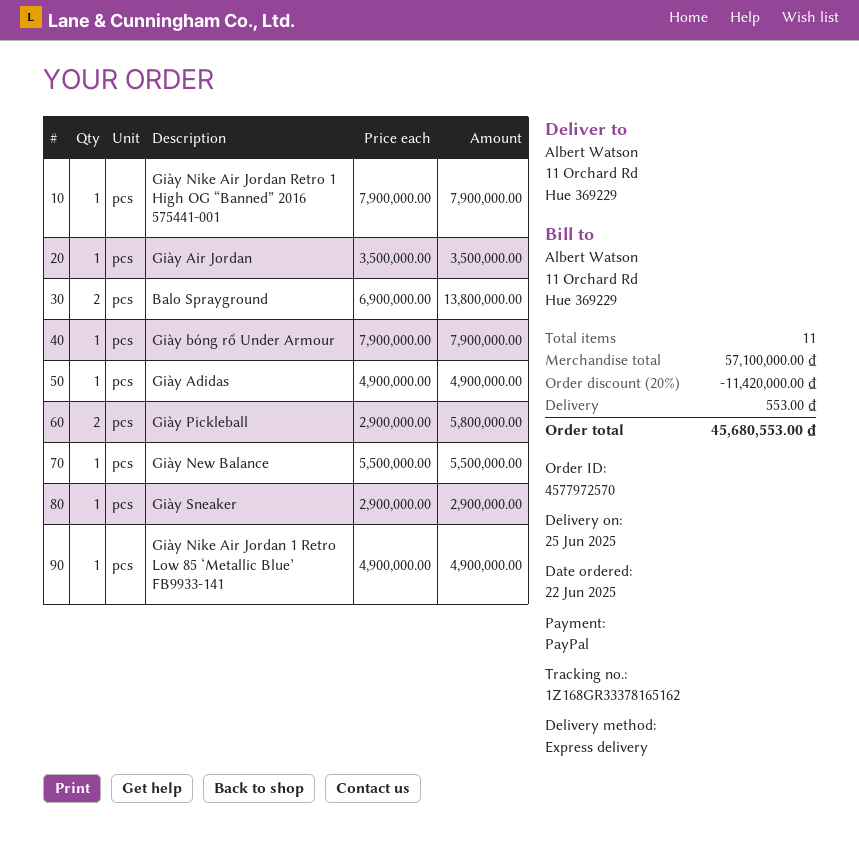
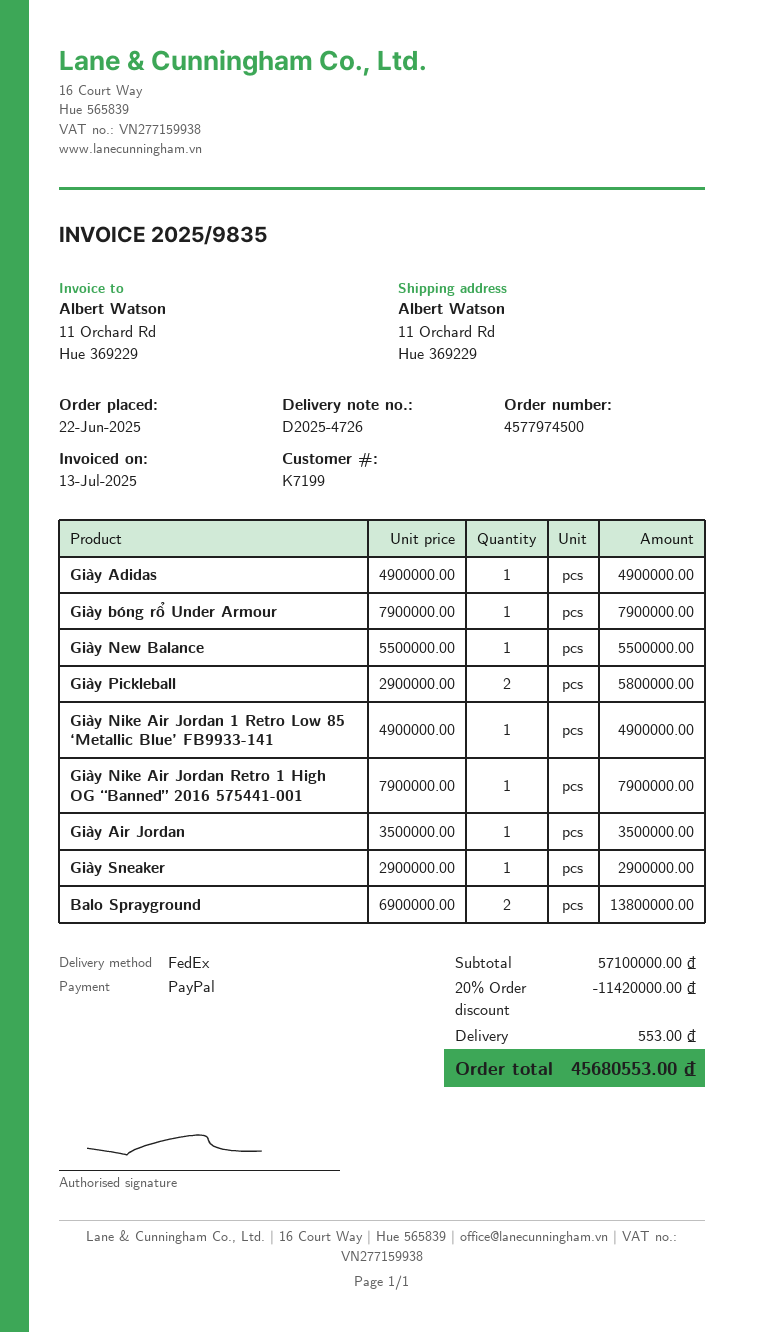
order number: 4577972570 -> 4577974500
shipping method: express -> FedEx

